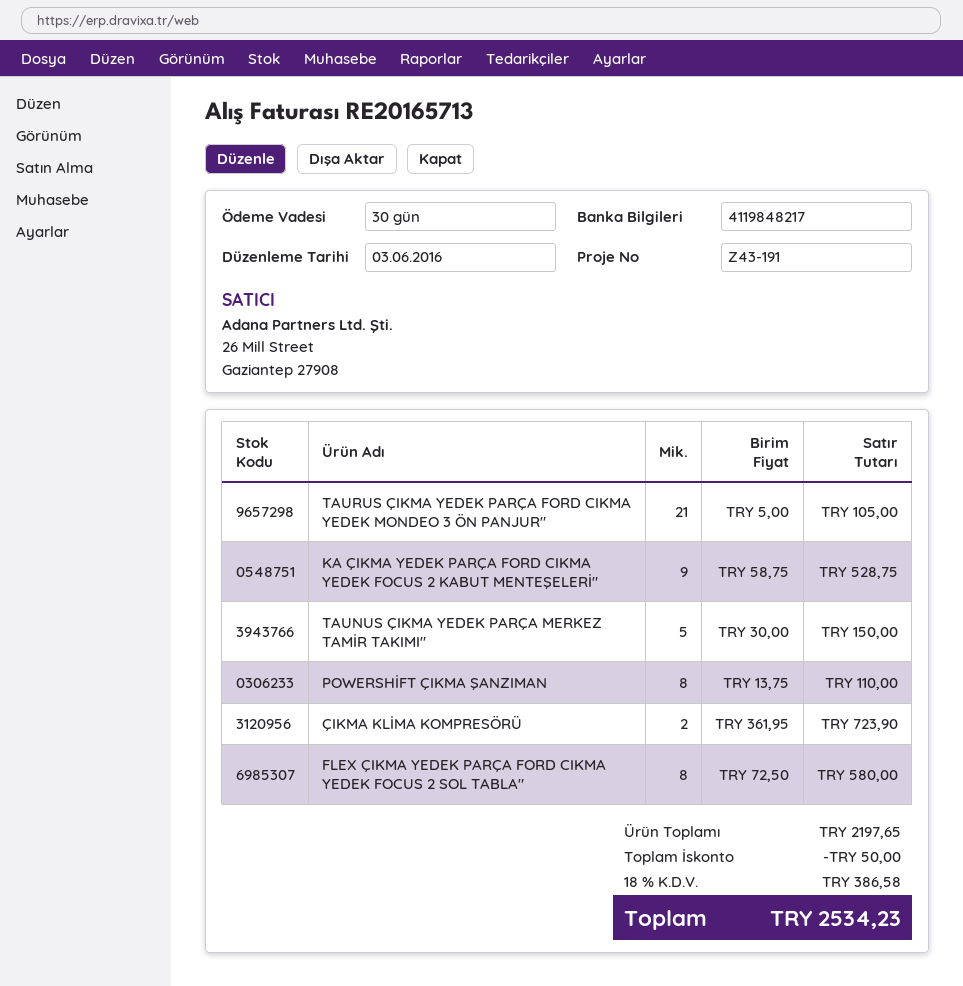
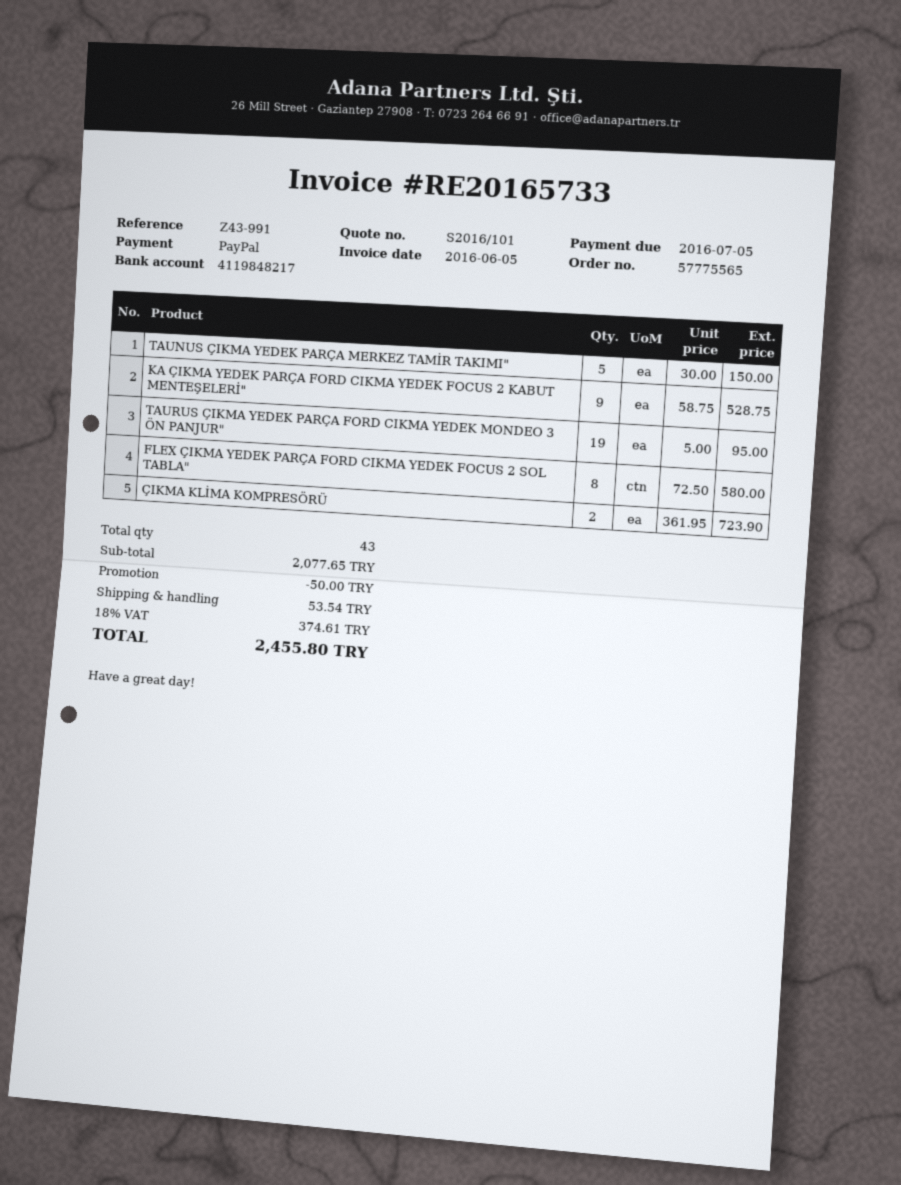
invoice number: RE20165713 -> RE20165733
invoice date: 2016-06-03 -> 2016-06-05
reference: Z43-191 -> Z43-991
TAURUS ÇIKMA YEDEK PARÇA FORD CIKMA YEDEK MONDEO 3 ÖN PANJUR": 21 x 5.00 = 105.00 -> 19 x 5.00 = 95.00
POWERSHİFT ÇIKMA ŞANZIMAN: 8 x 13.75 = 110.00 -> none
subtotal: 2197.65 -> 2077.65
shipping: none -> 53.54
tax: 18% = 386.58 -> 18% = 374.61
total: 2534.23 -> 2455.80

